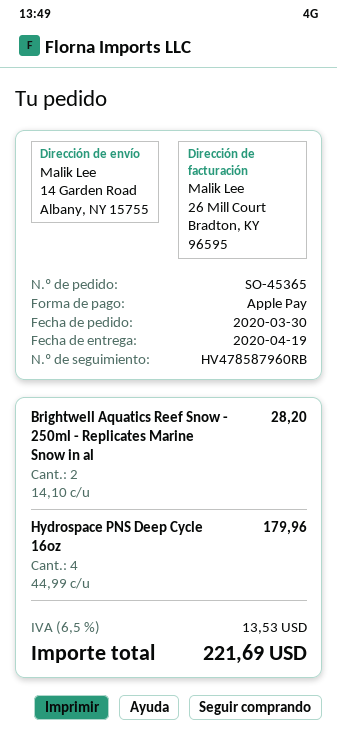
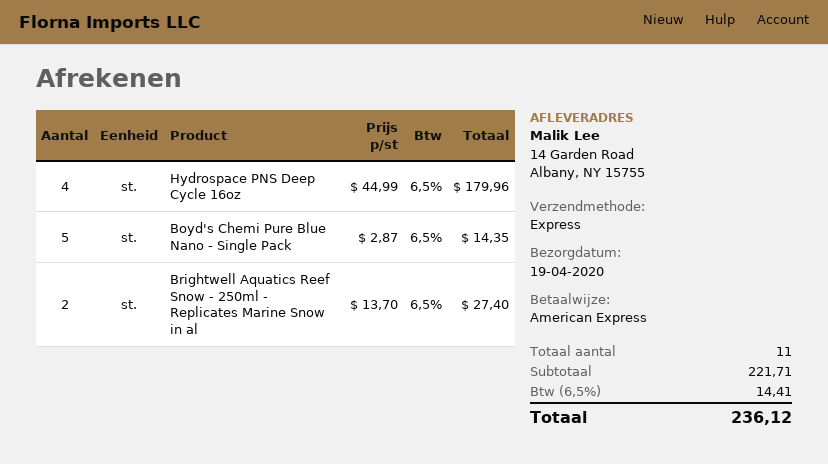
payment method: Apple Pay -> American Express
Brightwell Aquatics Reef Snow - 250ml - Replicates Marine Snow in al: 2 x 14.10 = 28.20 -> 2 x 13.70 = 27.40
Boyd's Chemi Pure Blue Nano - Single Pack: none -> 5 x 2.87 = 14.35
tax: 6.5% = 13.53 -> 6.5% = 14.41
total: 221.69 -> 236.12

